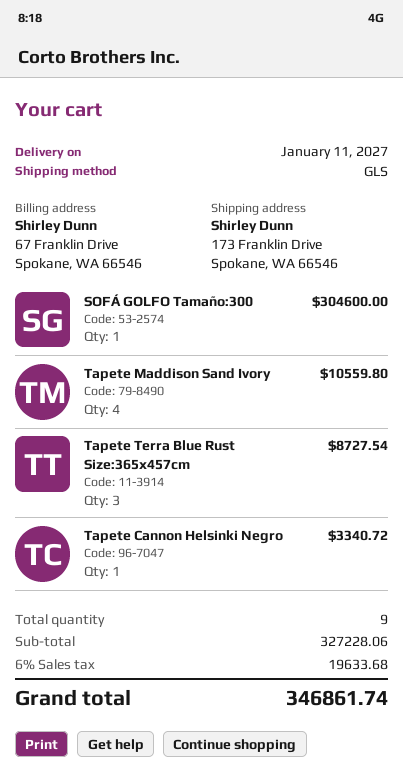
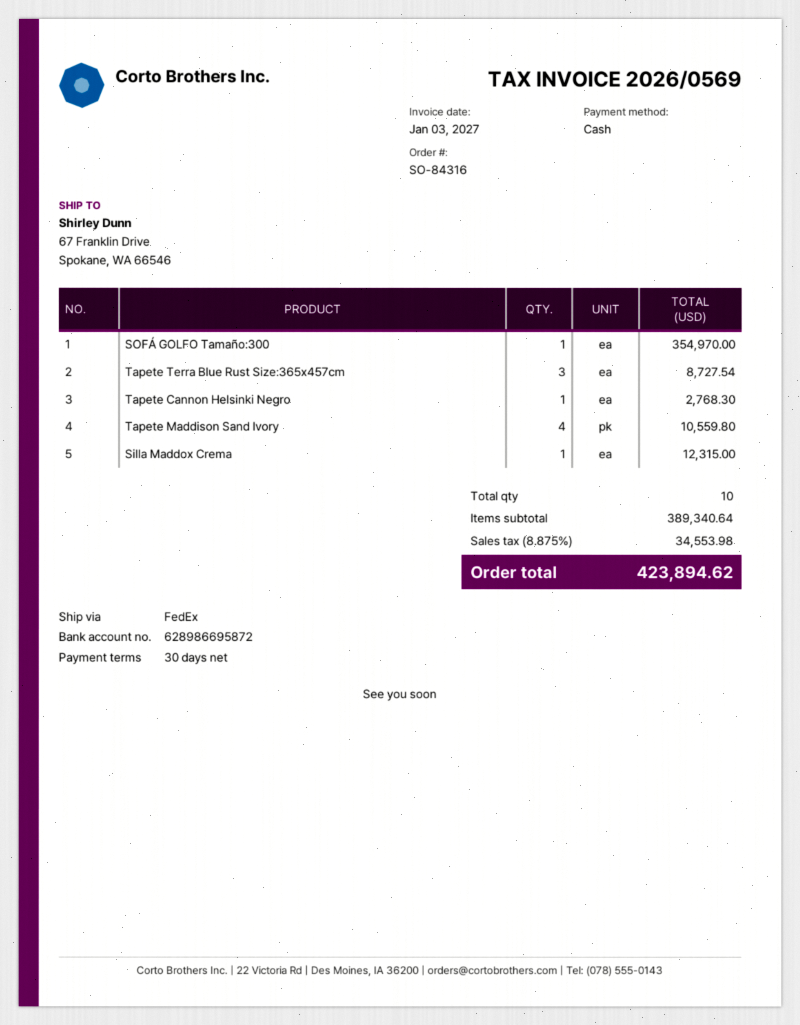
shipping method: GLS -> FedEx
ship to: 173 Franklin Drive, Spokane, WA 66546 -> 67 Franklin Drive, Spokane, WA 66546
SOFÁ GOLFO Tamaño:300: 1 for 304600.00 -> 1 for 354970.00
Tapete Cannon Helsinki Negro: 1 for 3340.72 -> 1 for 2768.30
Silla Maddox Crema: none -> 1 for 12315.00
total quantity: 9 -> 10
subtotal: 327228.06 -> 389340.64
tax: 6% = 19633.68 -> 8.875% = 34553.98
total: 346861.74 -> 423894.62

